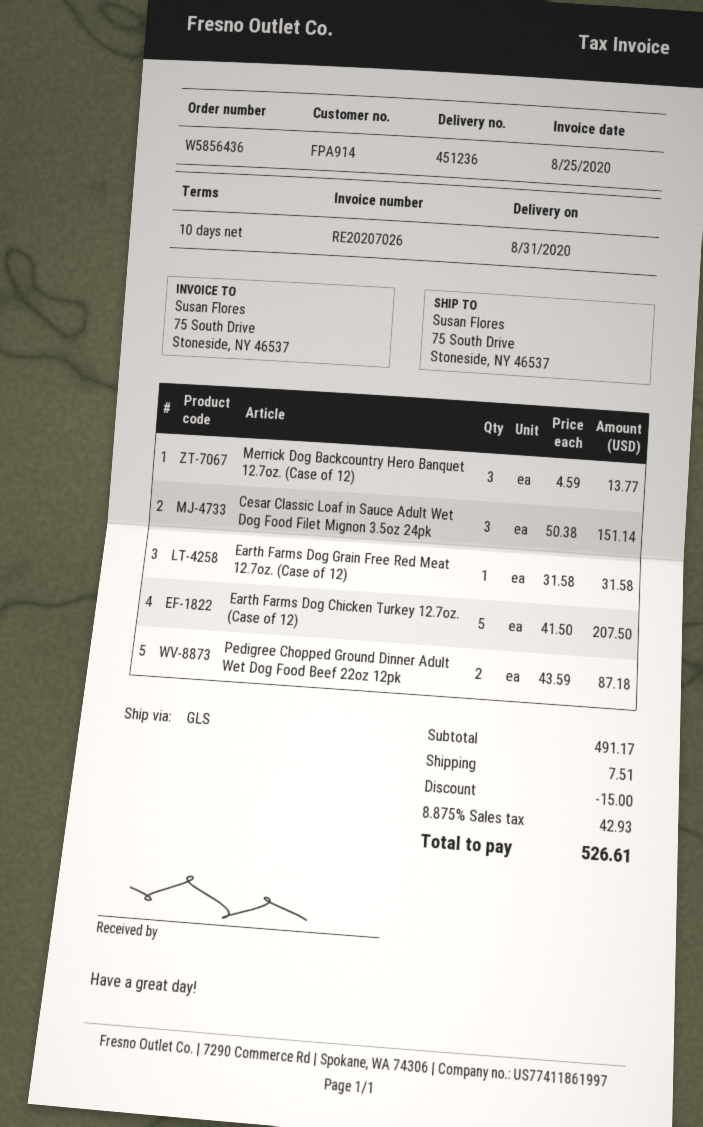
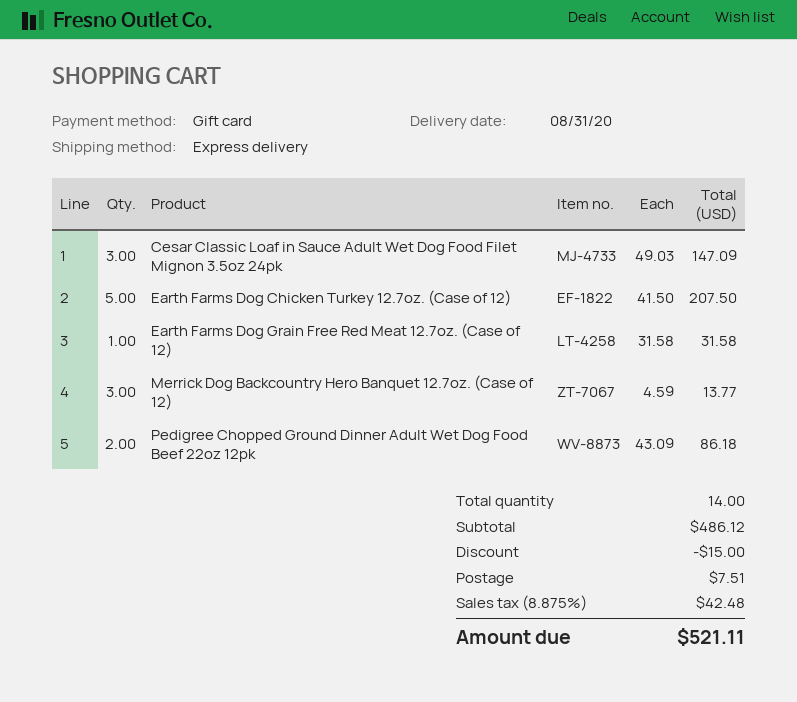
shipping method: GLS -> express
Cesar Classic Loaf in Sauce Adult Wet Dog Food Filet Mignon 3.5oz 24pk: 3 x 50.38 = 151.14 -> 3 x 49.03 = 147.09
Pedigree Chopped Ground Dinner Adult Wet Dog Food Beef 22oz 12pk: 2 x 43.59 = 87.18 -> 2 x 43.09 = 86.18
subtotal: 491.17 -> 486.12
tax: 8.875% = 42.93 -> 8.875% = 42.48
total: 526.61 -> 521.11

